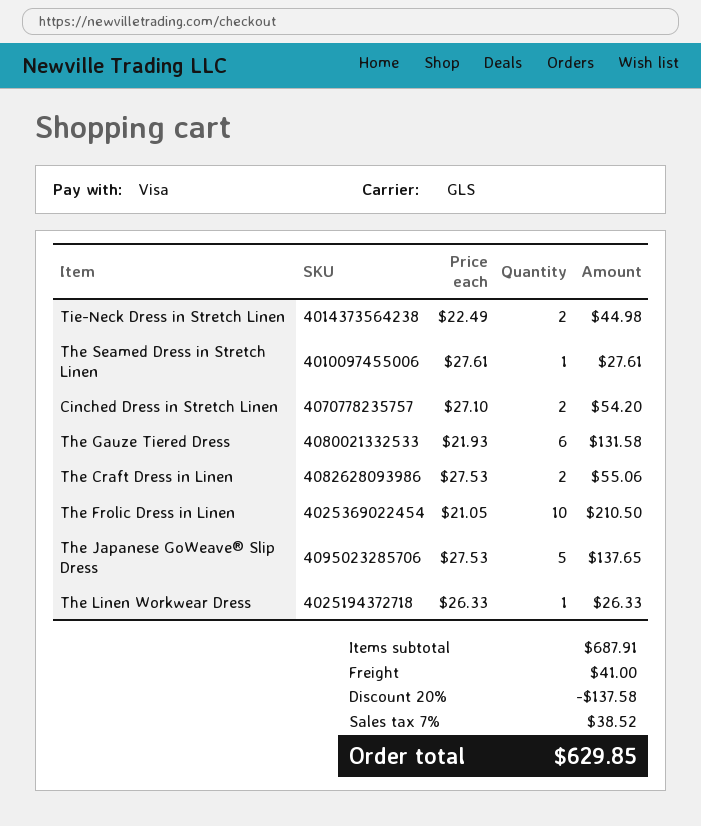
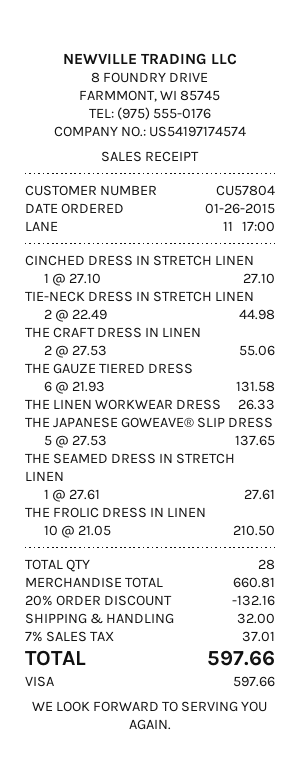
Cinched Dress in Stretch Linen: 2 x 27.10 = 54.20 -> 1 x 27.10 = 27.10
subtotal: 687.91 -> 660.81
discount: 20% = 137.58 -> 20% = 132.16
shipping: 41.00 -> 32.00
tax: 7% = 38.52 -> 7% = 37.01
total: 629.85 -> 597.66

